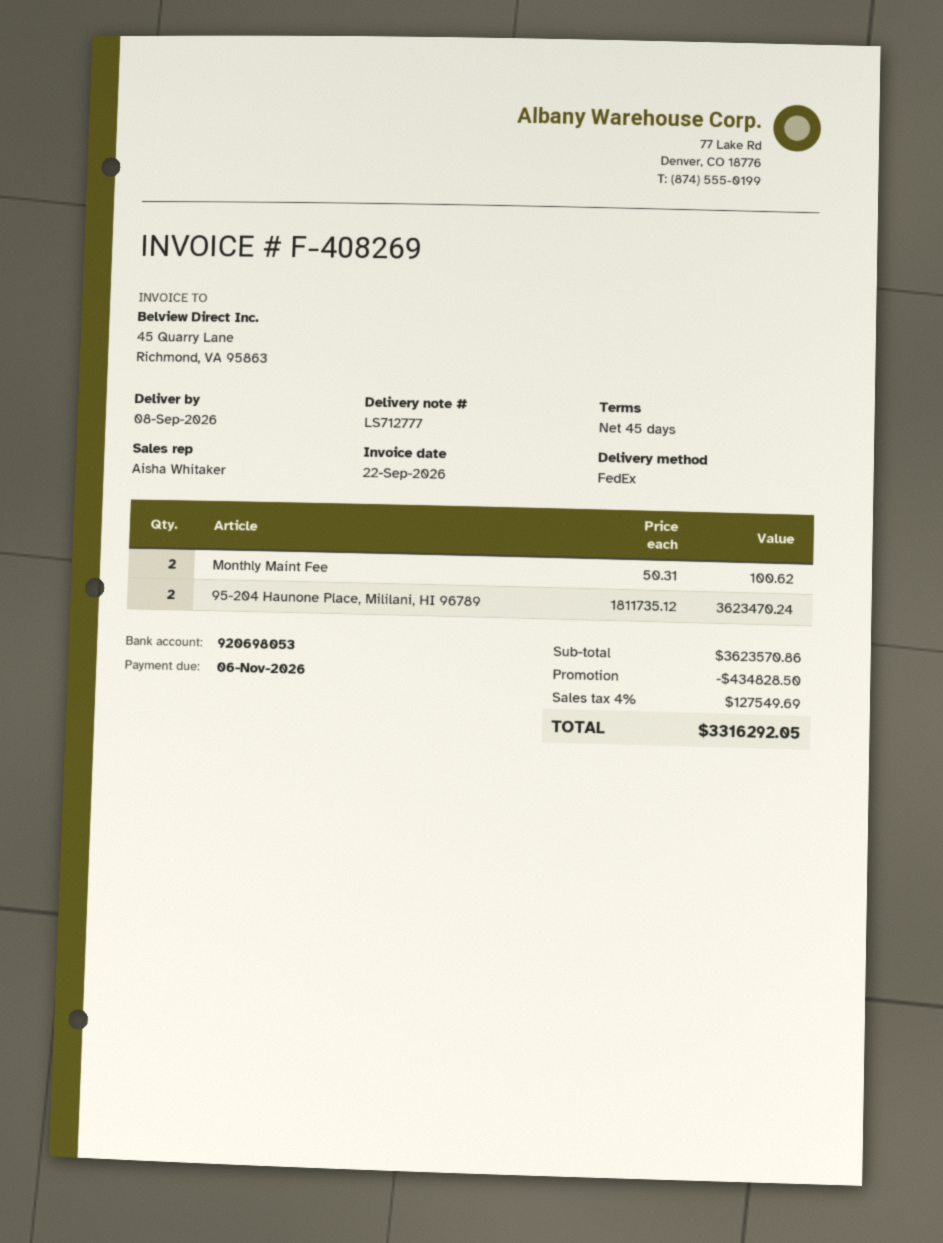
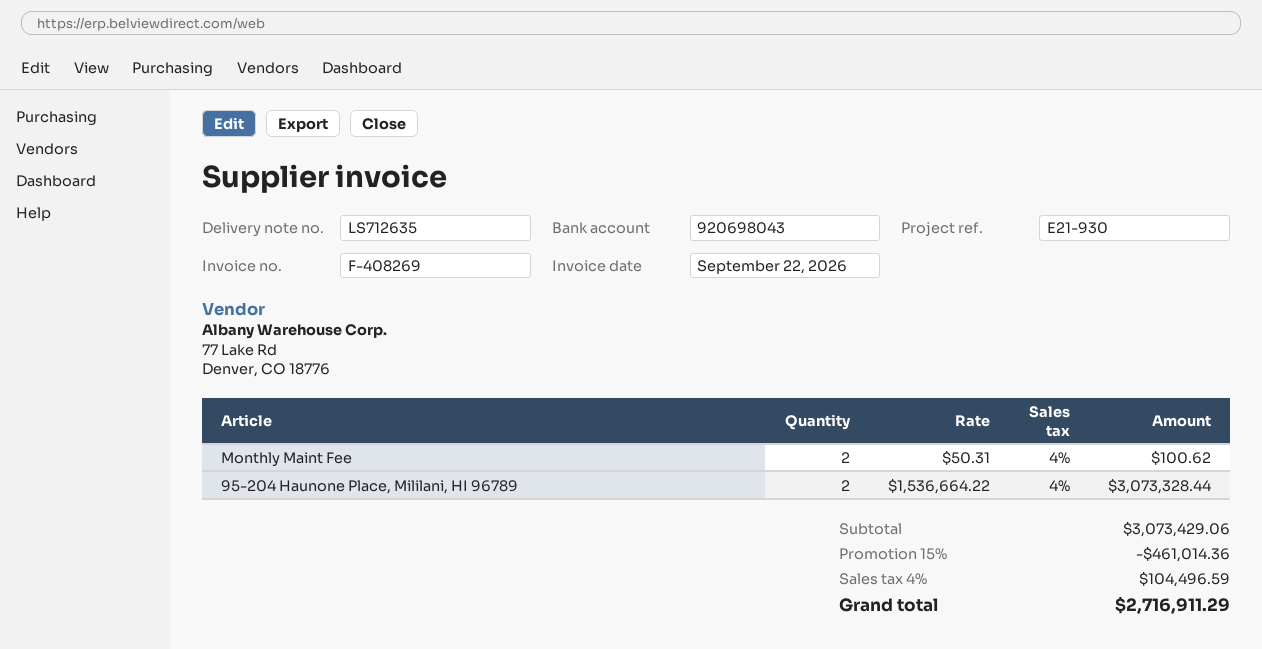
delivery note number: LS712777 -> LS712635
bank account: 920698053 -> 920698043
95-204 Haunone Place, Mililani, HI 96789: 2 x 1811735.12 = 3623470.24 -> 2 x 1536664.22 = 3073328.44
subtotal: 3623570.86 -> 3073429.06
discount: 434828.50 -> 461014.36
tax: 4% = 127549.69 -> 4% = 104496.59
total: 3316292.05 -> 2716911.29

